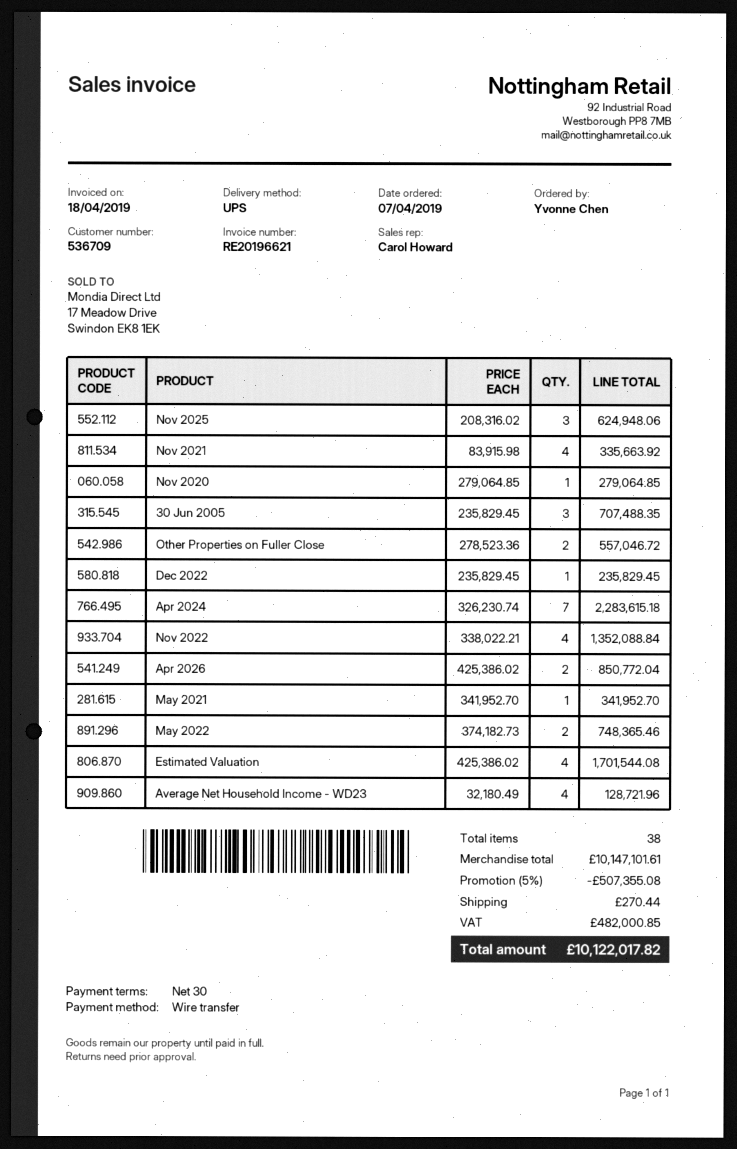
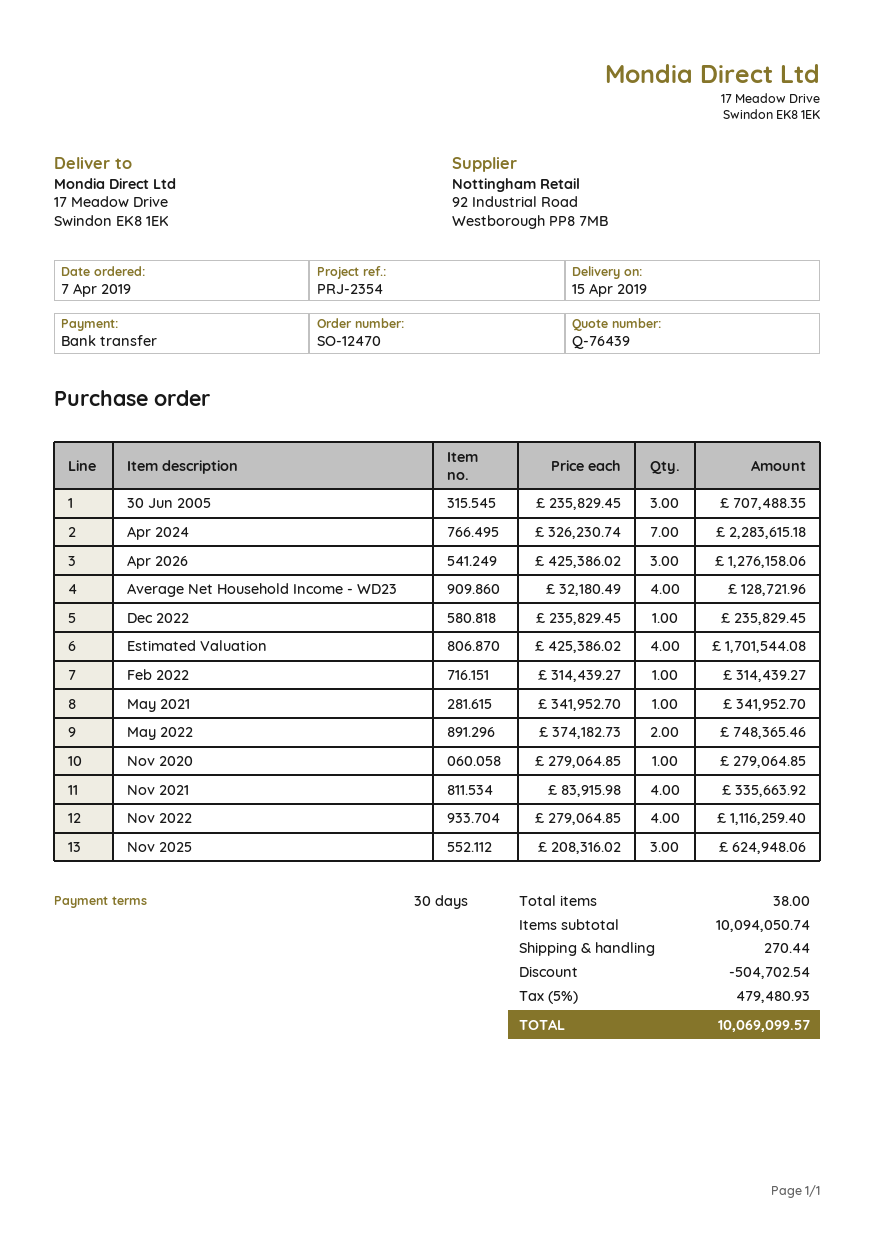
Other Properties on Fuller Close: 2 x 278523.36 = 557046.72 -> none
Nov 2022: 4 x 338022.21 = 1352088.84 -> 4 x 279064.85 = 1116259.40
Apr 2026: 2 x 425386.02 = 850772.04 -> 3 x 425386.02 = 1276158.06
Feb 2022: none -> 1 x 314439.27 = 314439.27
subtotal: 10147101.61 -> 10094050.74
discount: 507355.08 -> 504702.54
tax: 482000.85 -> 479480.93
total: 10122017.82 -> 10069099.57

